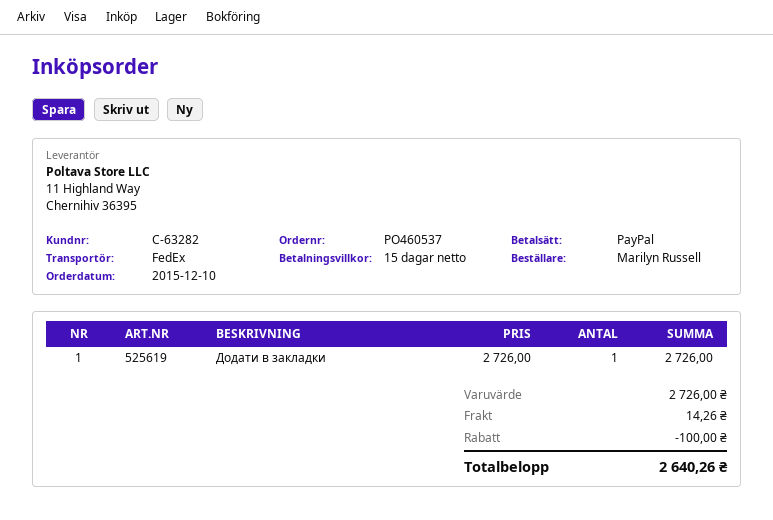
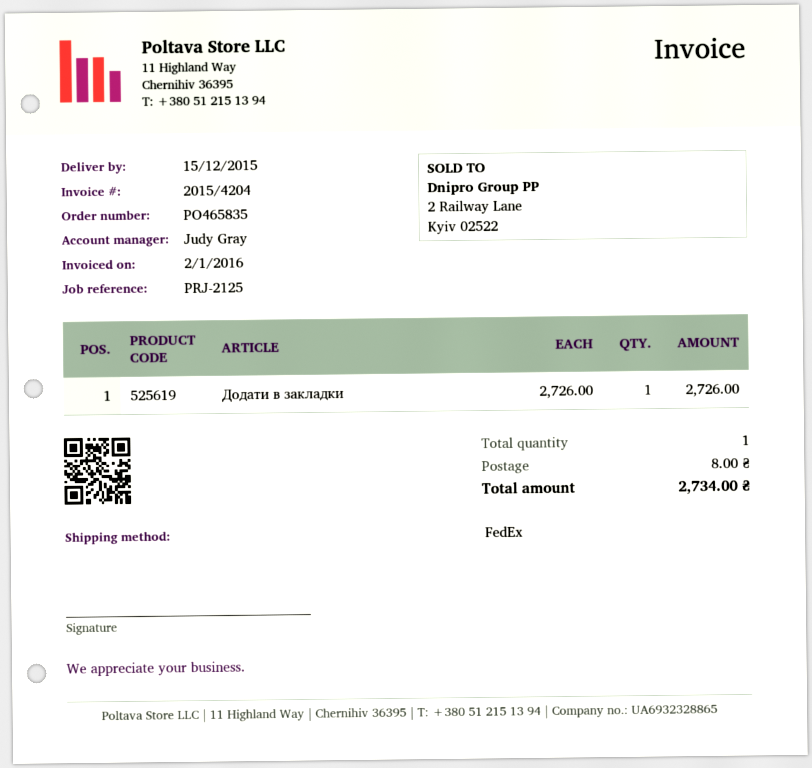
order number: PO460537 -> PO465835
discount: 100.00 -> none
shipping: 14.26 -> 8.00
total: 2640.26 -> 2734.00

